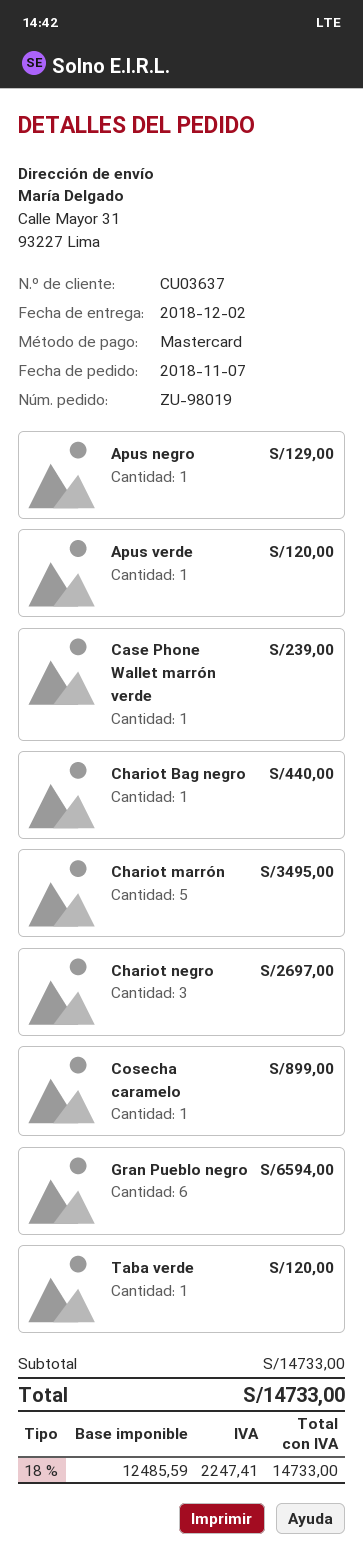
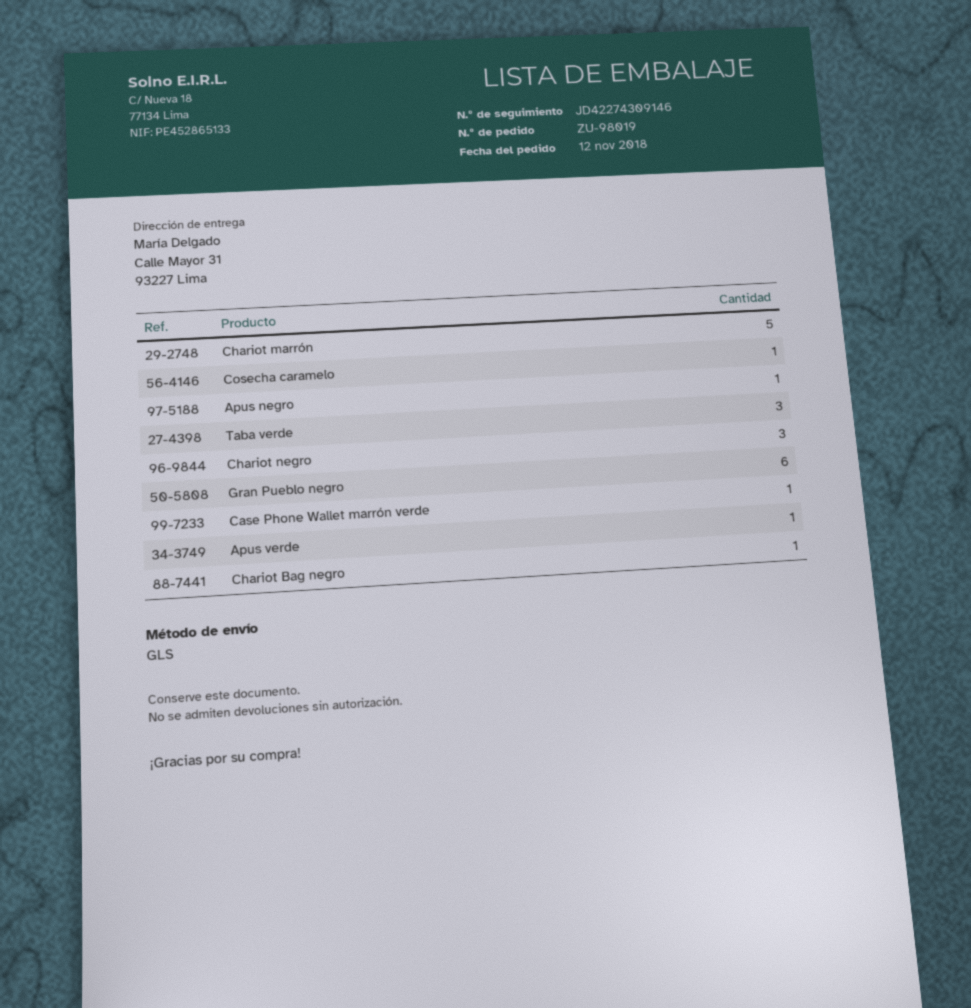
order date: 2018-11-07 -> 2018-11-12
Taba verde: 1 -> 3

